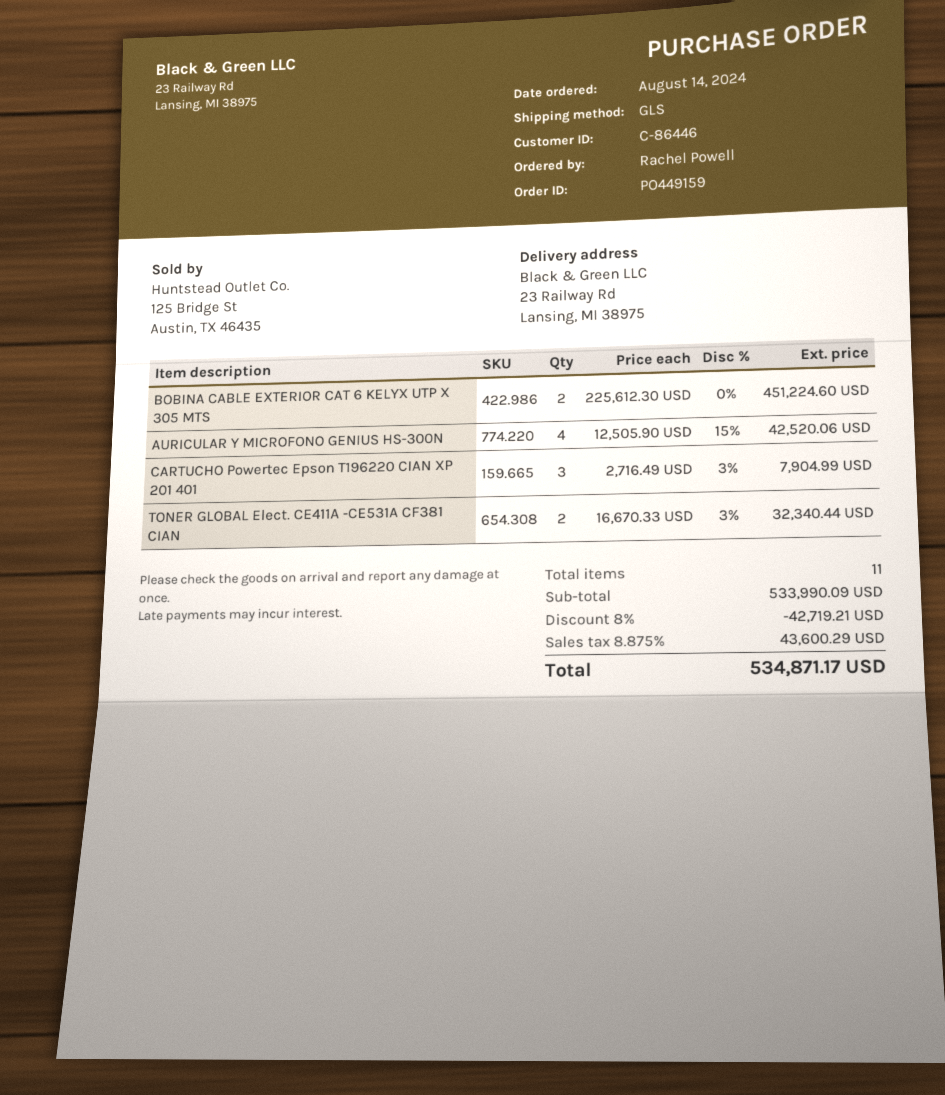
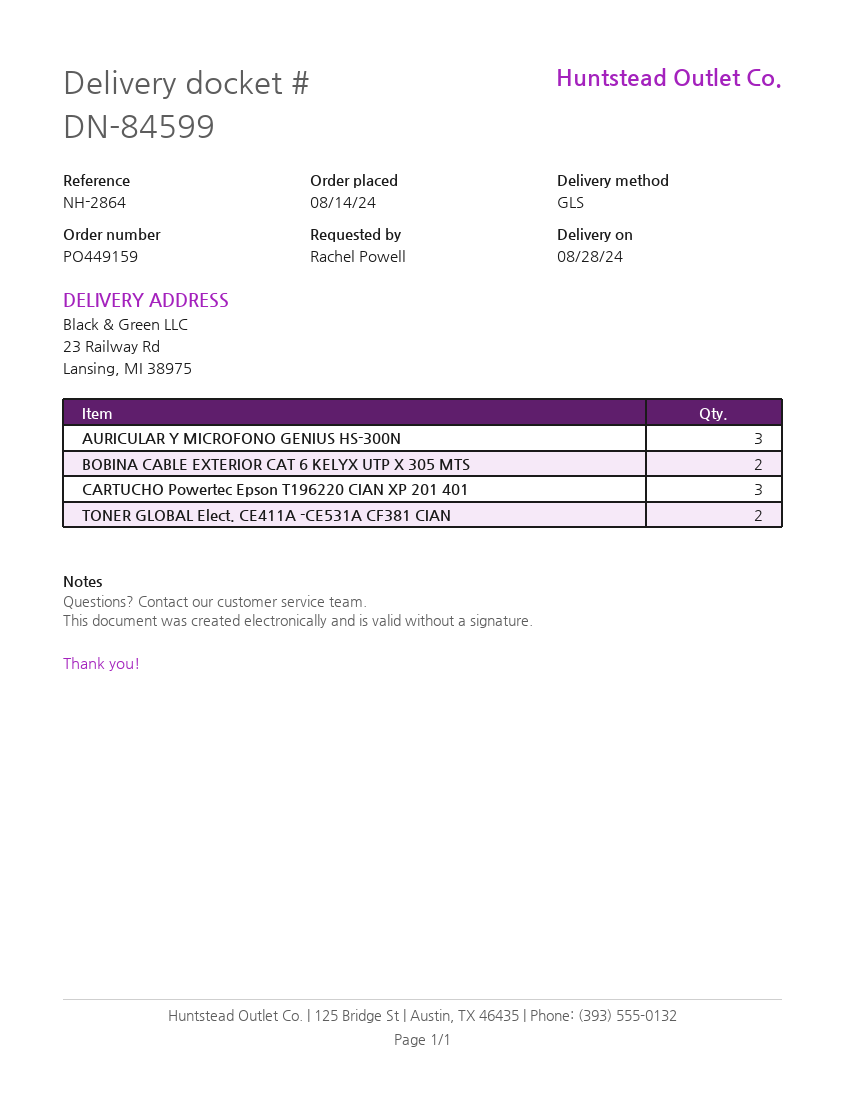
AURICULAR Y MICROFONO GENIUS HS-300N: 4 -> 3

